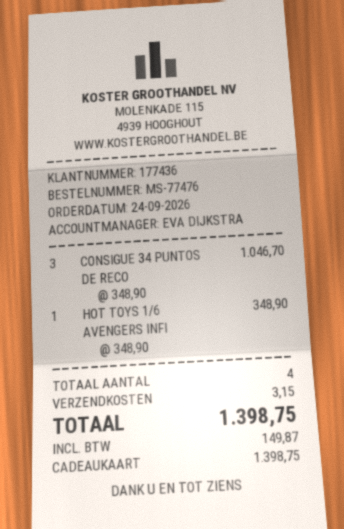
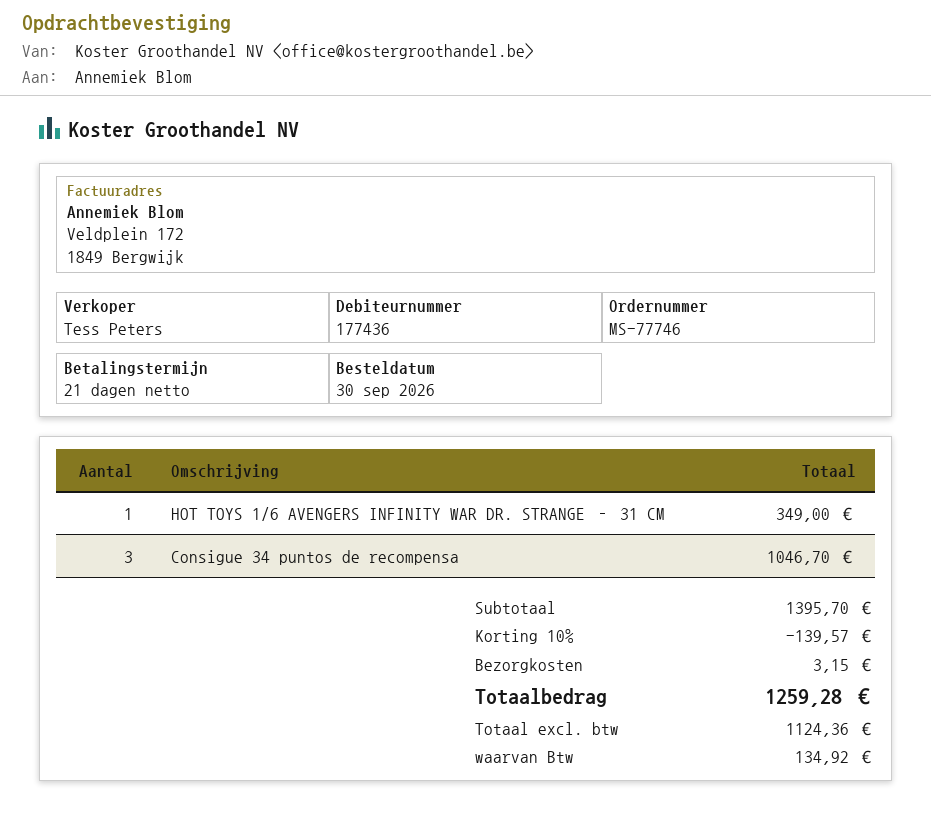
order number: MS-77476 -> MS-77746
order date: 2026-09-24 -> 2026-09-30
sales rep: EVA DIJKSTRA -> Tess Peters
HOT TOYS 1/6 AVENGERS INFI: 1 for 348.90 -> 1 for 349.00
discount: none -> 10% = 139.57
tax: 149.87 -> 134.92
total: 1398.75 -> 1259.28

